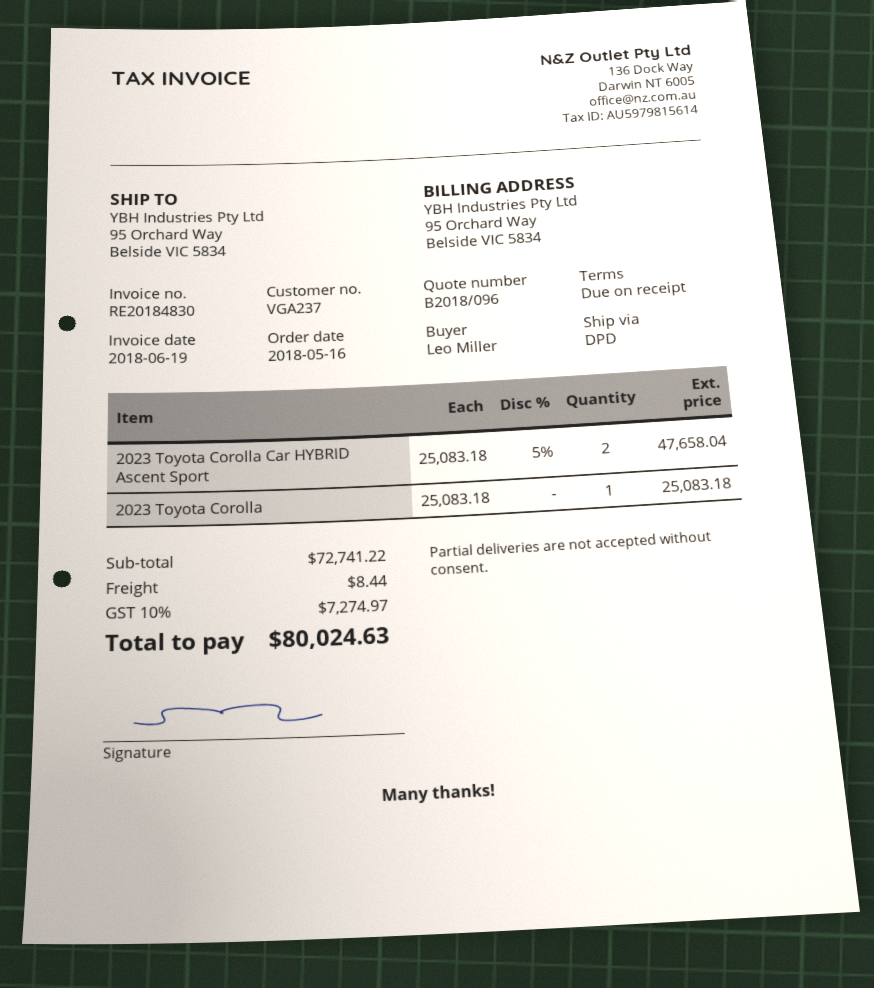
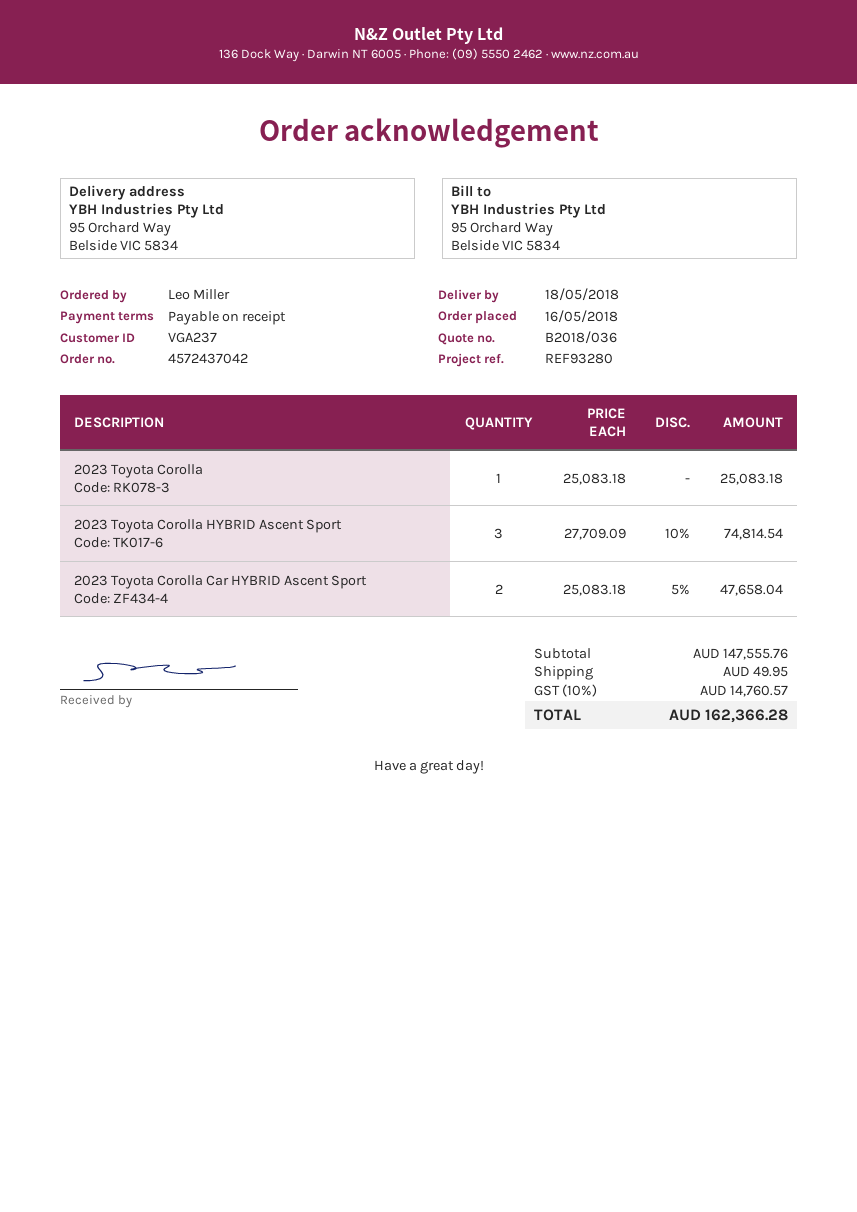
quote number: B2018/096 -> B2018/036
2023 Toyota Corolla HYBRID Ascent Sport: none -> 3 x 27709.09 - 10% = 74814.54
subtotal: 72741.22 -> 147555.76
shipping: 8.44 -> 49.95
tax: 10% = 7274.97 -> 10% = 14760.57
total: 80024.63 -> 162366.28

